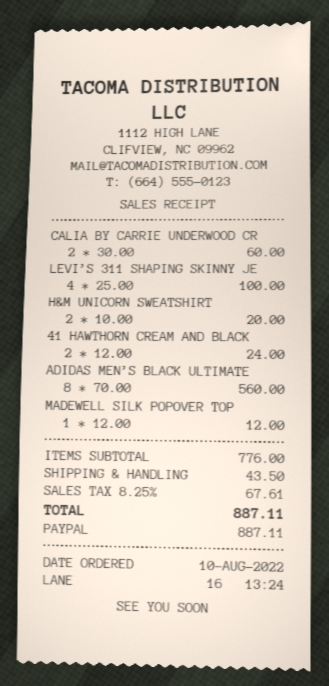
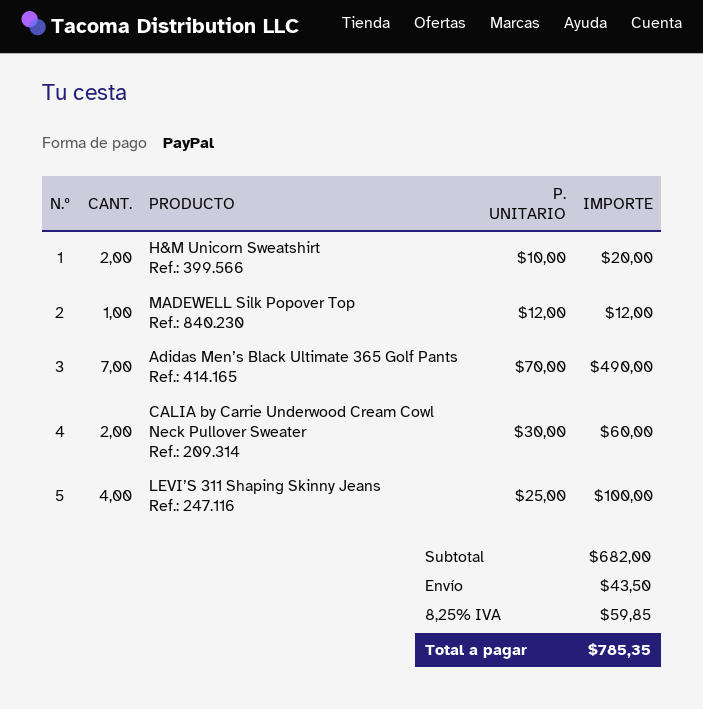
41 HAWTHORN CREAM AND BLACK: 2 x 12.00 = 24.00 -> none
ADIDAS MEN’S BLACK ULTIMATE: 8 x 70.00 = 560.00 -> 7 x 70.00 = 490.00
subtotal: 776.00 -> 682.00
tax: 8.25% = 67.61 -> 8.25% = 59.85
total: 887.11 -> 785.35

